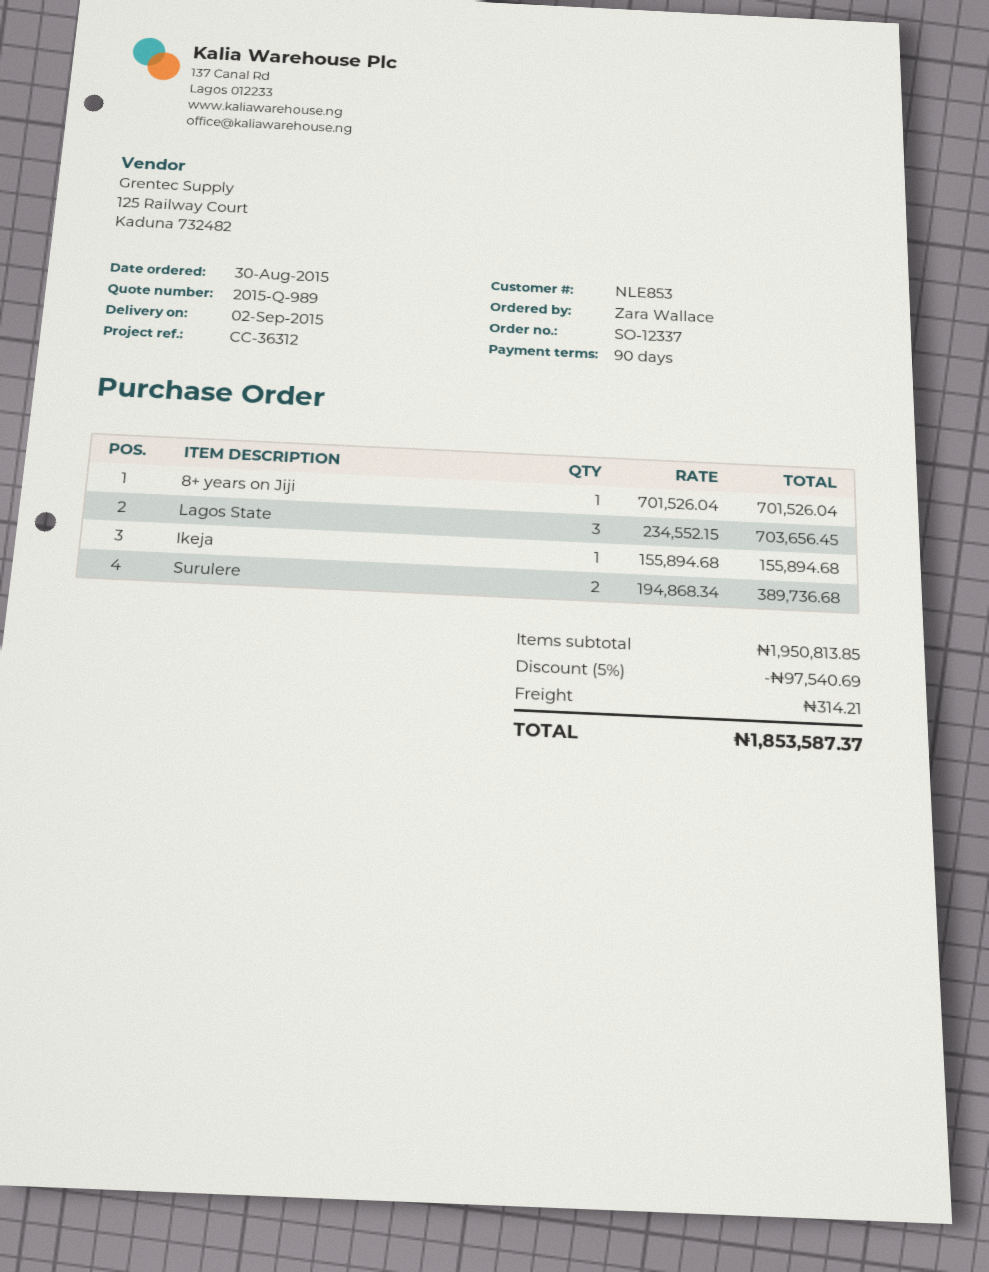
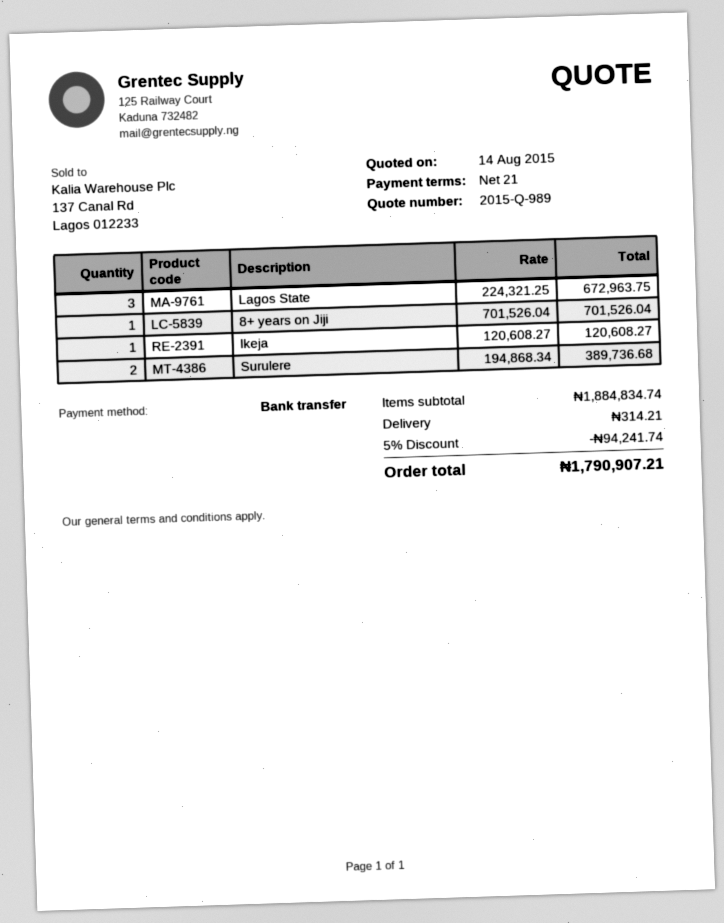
payment terms: 90 days -> 21 days
Lagos State: 3 x 234552.15 = 703656.45 -> 3 x 224321.25 = 672963.75
Ikeja: 1 x 155894.68 = 155894.68 -> 1 x 120608.27 = 120608.27
subtotal: 1950813.85 -> 1884834.74
discount: 5% = 97540.69 -> 5% = 94241.74
total: 1853587.37 -> 1790907.21

